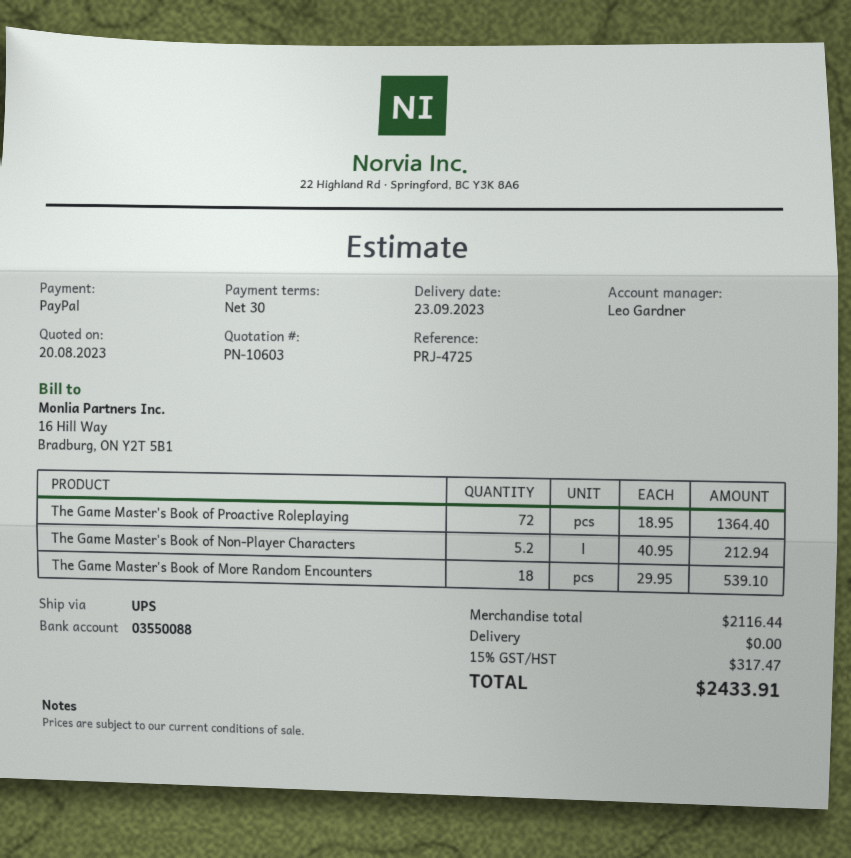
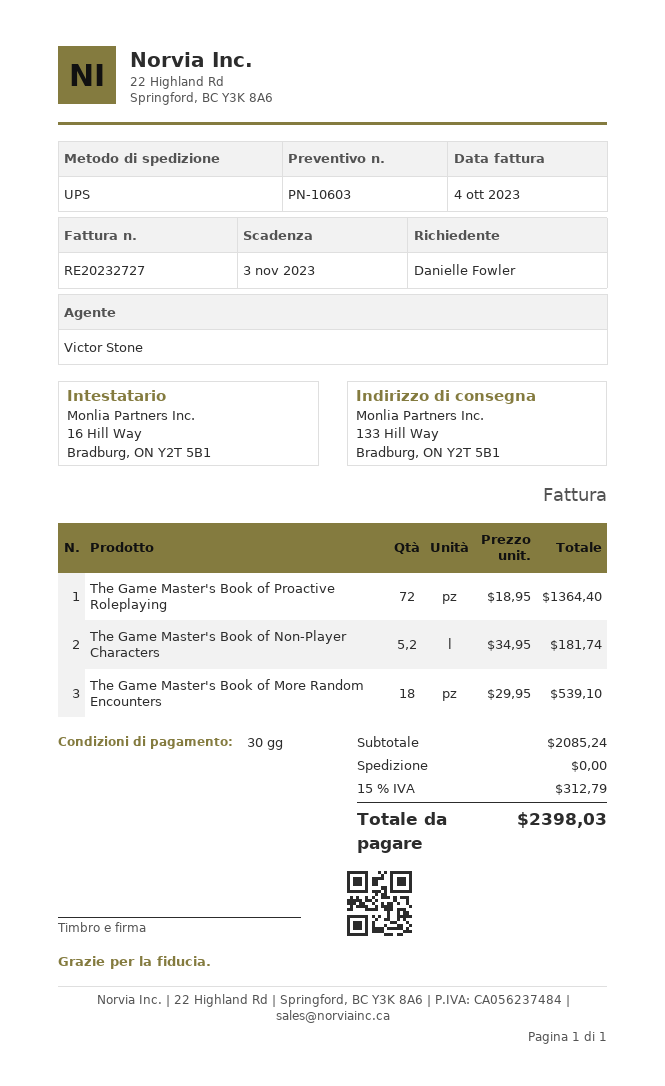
sales rep: Leo Gardner -> Victor Stone
The Game Master's Book of Non-Player Characters: 5.2 x 40.95 = 212.94 -> 5.2 x 34.95 = 181.74
subtotal: 2116.44 -> 2085.24
tax: 15% = 317.47 -> 15% = 312.79
total: 2433.91 -> 2398.03

